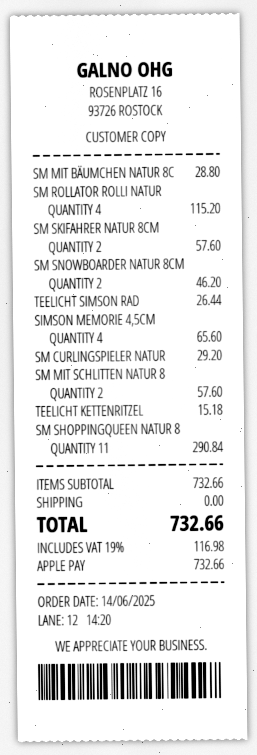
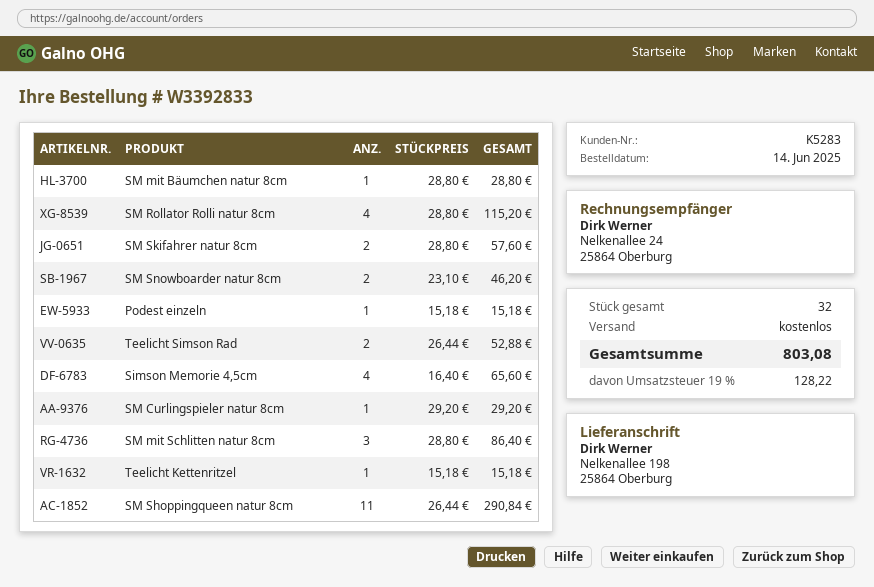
TEELICHT SIMSON RAD: 1 for 26.44 -> 2 for 52.88
SM MIT SCHLITTEN NATUR 8: 2 for 57.60 -> 3 for 86.40
Podest einzeln: none -> 1 for 15.18
tax: 19% = 116.98 -> 19% = 128.22
total: 732.66 -> 803.08

